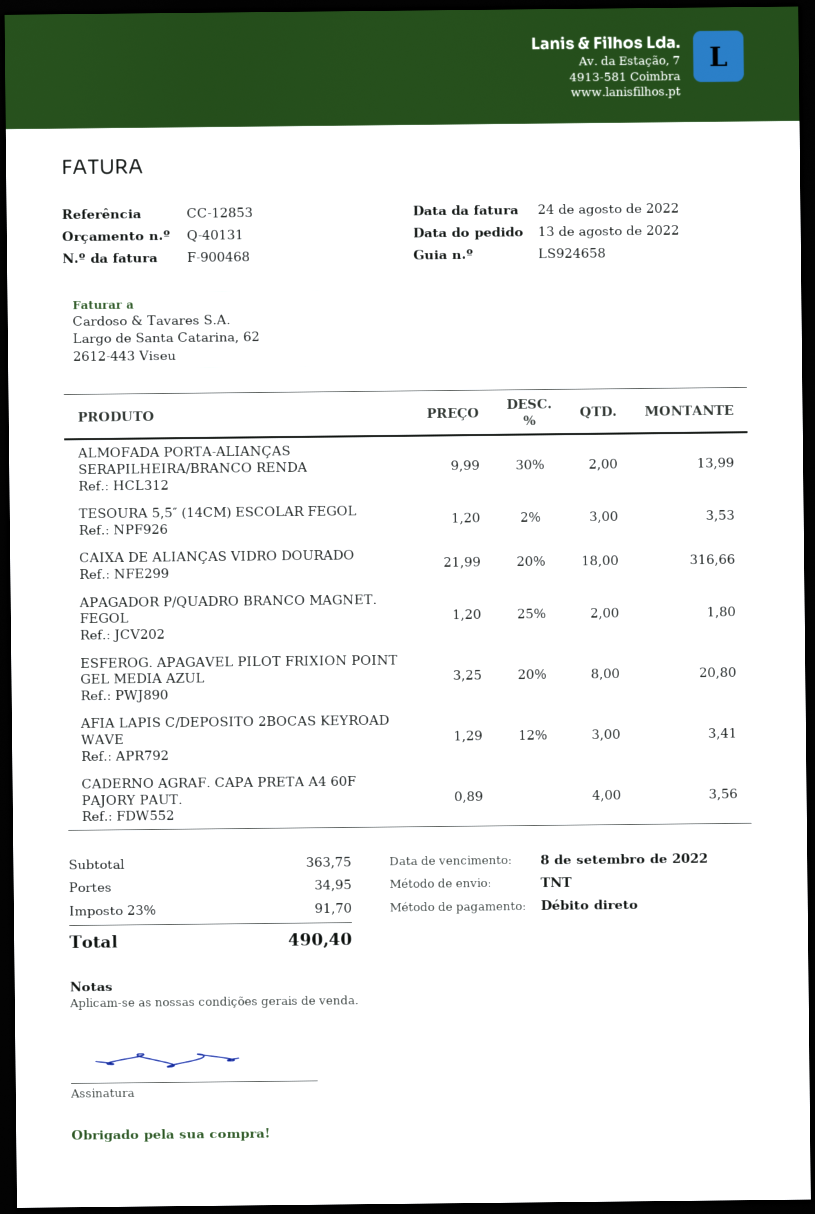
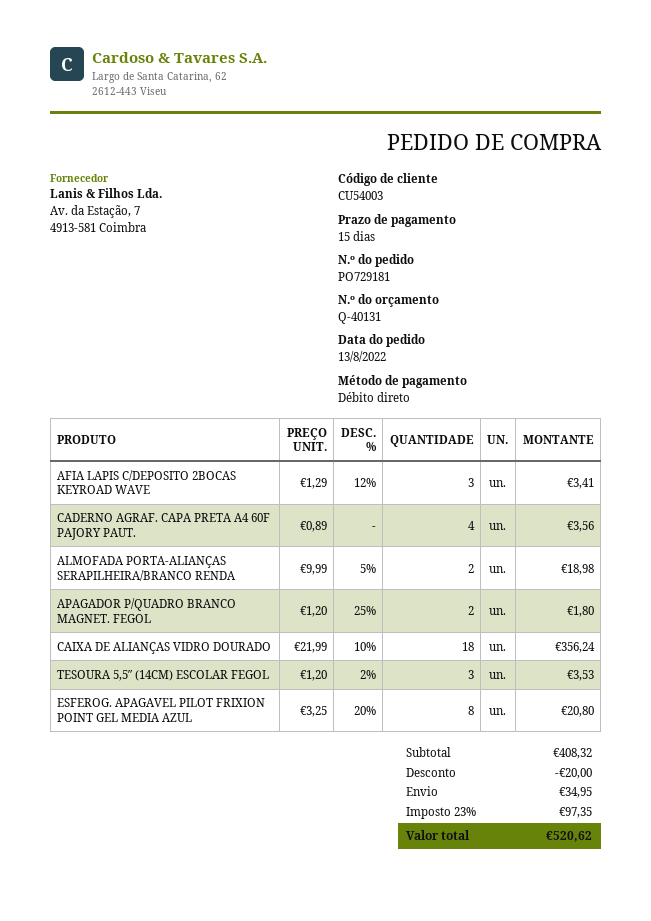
ALMOFADA PORTA-ALIANÇAS SERAPILHEIRA/BRANCO RENDA: 2 x 9.99 - 30% = 13.99 -> 2 x 9.99 - 5% = 18.98
CAIXA DE ALIANÇAS VIDRO DOURADO: 18 x 21.99 - 20% = 316.66 -> 18 x 21.99 - 10% = 356.24
subtotal: 363.75 -> 408.32
discount: none -> 20.00
tax: 23% = 91.70 -> 23% = 97.35
total: 490.40 -> 520.62

